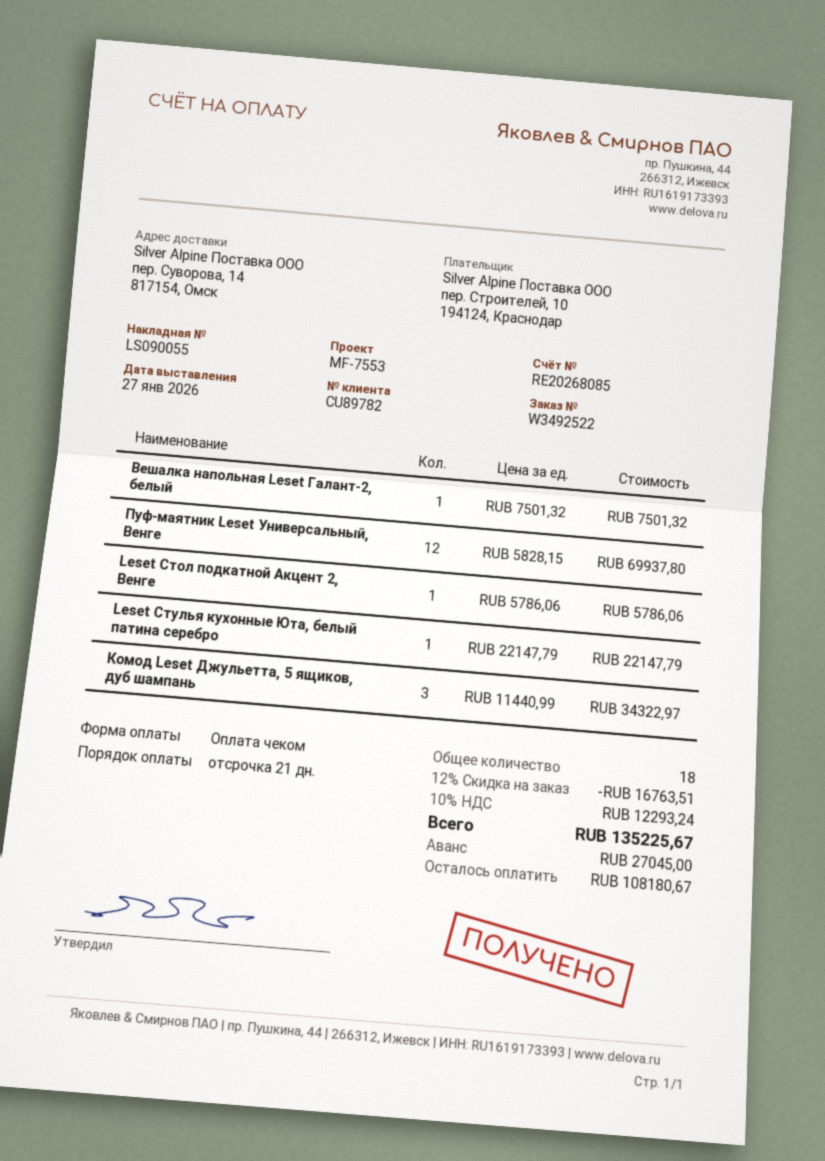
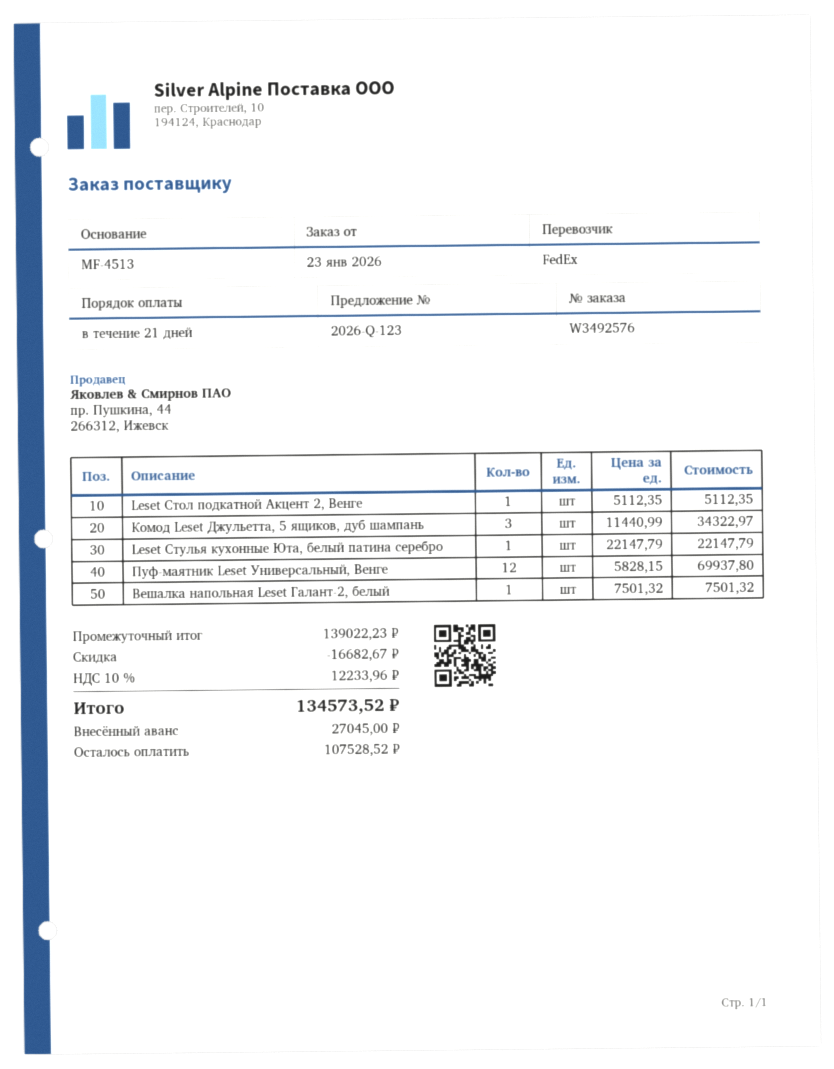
order number: W3492522 -> W3492576
reference: MF-7553 -> MF-4513
Leset Стол подкатной Акцент 2, Венге: 1 x 5786.06 = 5786.06 -> 1 x 5112.35 = 5112.35
discount: 16763.51 -> 16682.67
tax: 10% = 12293.24 -> 10% = 12233.96
total: 135225.67 -> 134573.52
balance: 108180.67 -> 107528.52

